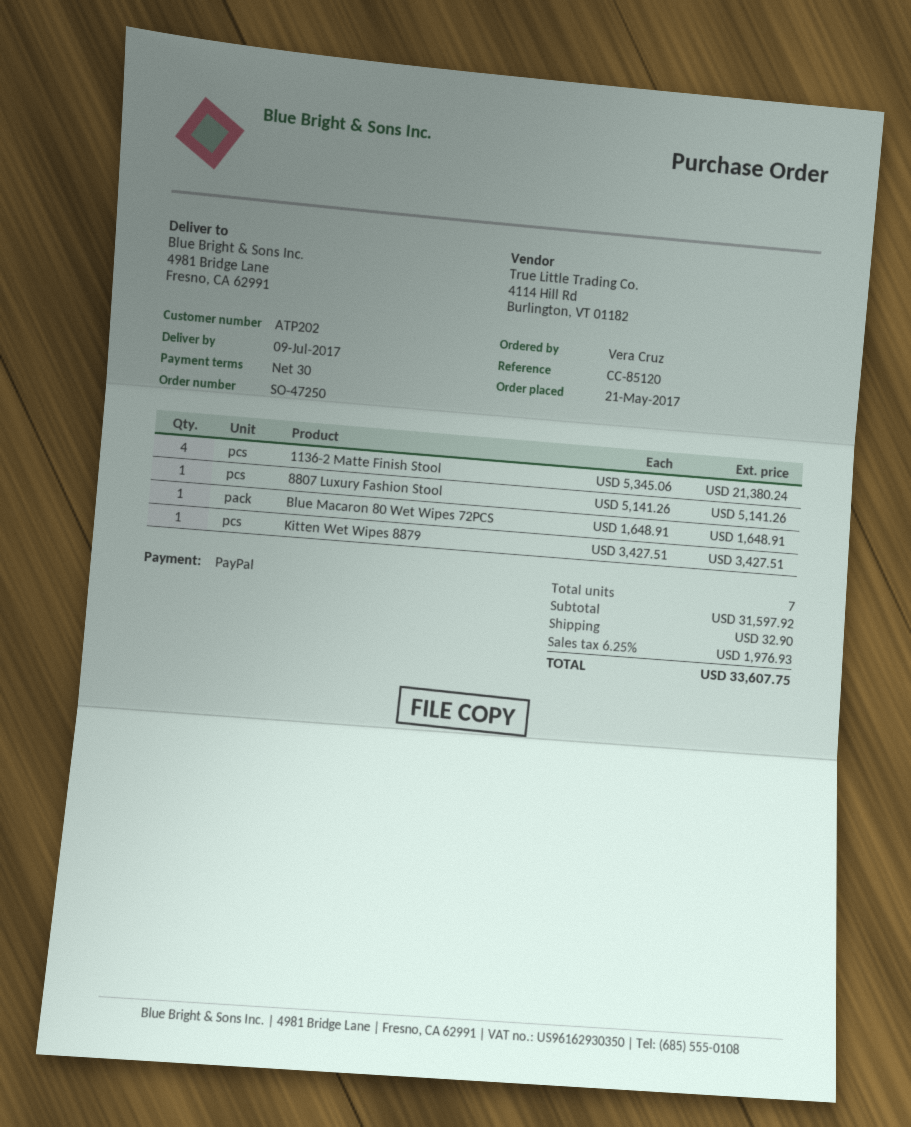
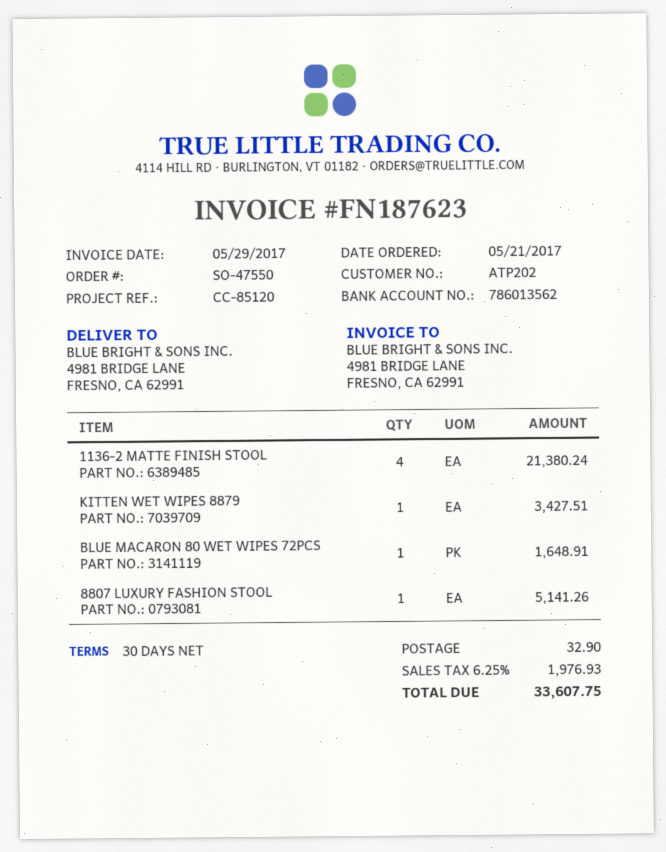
order number: SO-47250 -> SO-47550

